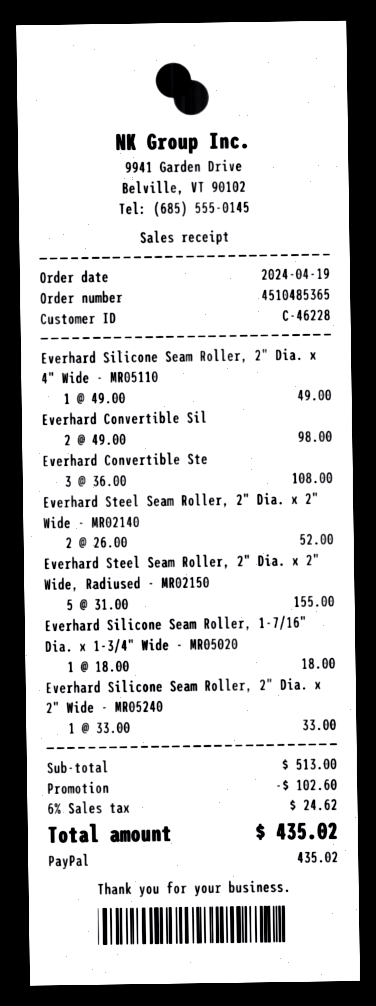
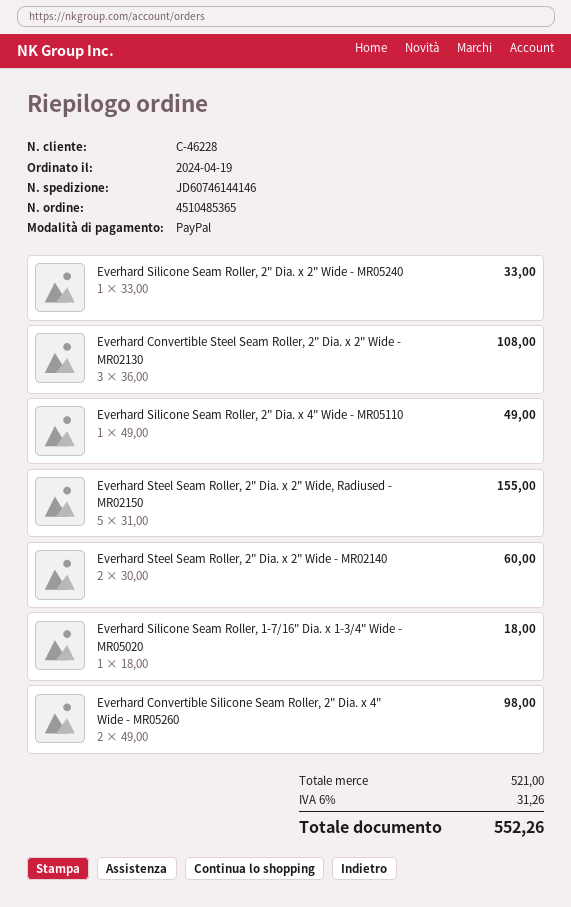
Everhard Steel Seam Roller, 2" Dia. x 2" Wide - MR02140: 2 x 26.00 = 52.00 -> 2 x 30.00 = 60.00
subtotal: 513.00 -> 521.00
discount: 102.60 -> none
tax: 6% = 24.62 -> 6% = 31.26
total: 435.02 -> 552.26

